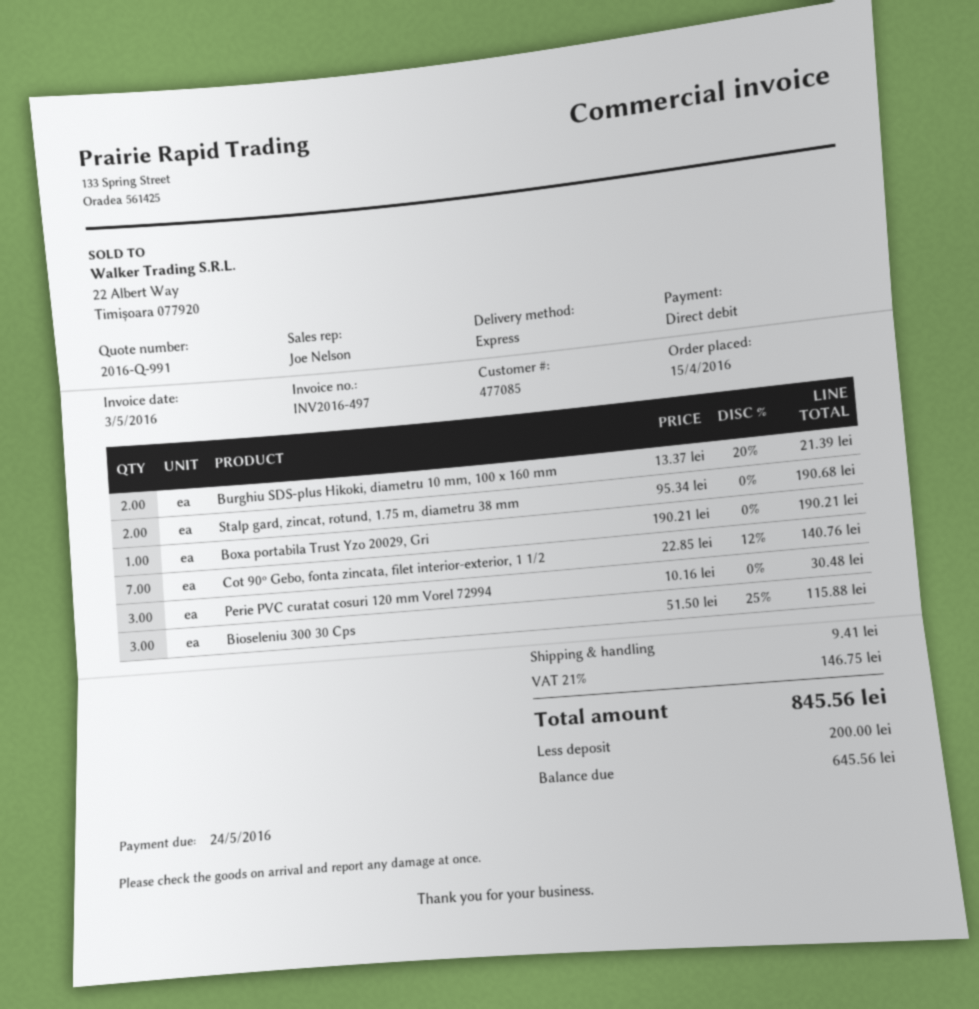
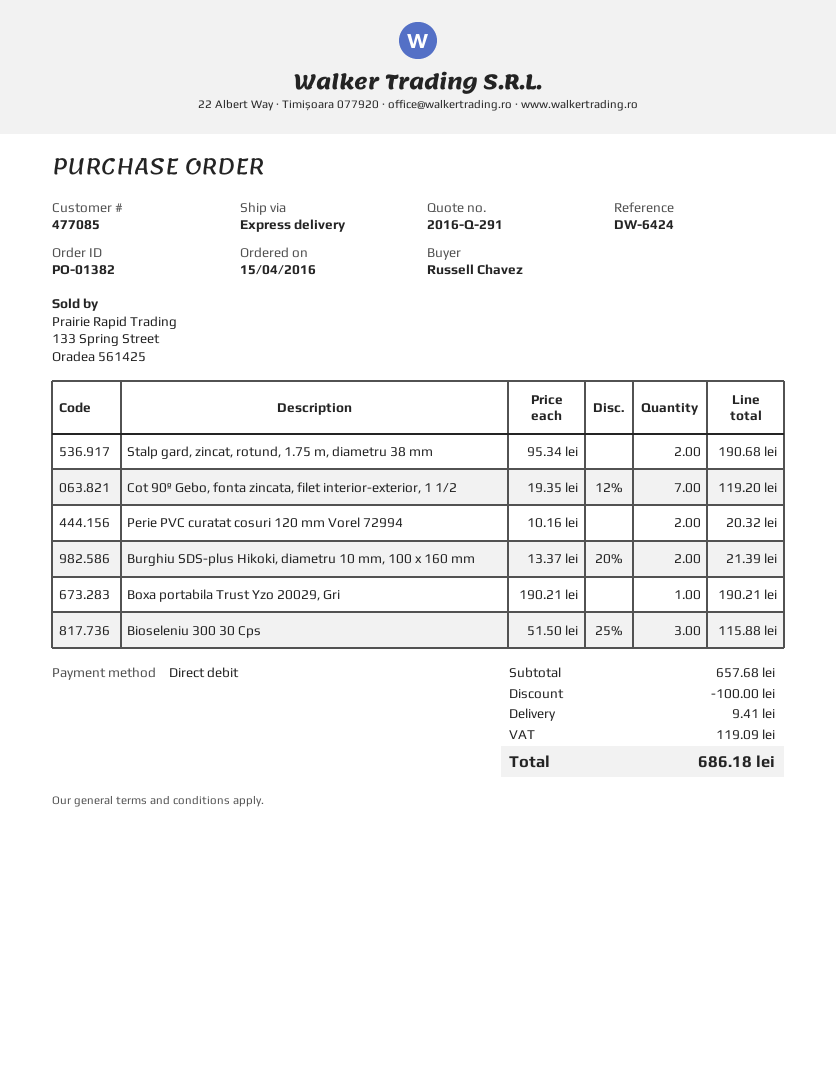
quote number: 2016-Q-991 -> 2016-Q-291
Cot 90º Gebo, fonta zincata, filet interior-exterior, 1 1/2: 7 x 22.85 - 12% = 140.76 -> 7 x 19.35 - 12% = 119.20
Perie PVC curatat cosuri 120 mm Vorel 72994: 3 x 10.16 = 30.48 -> 2 x 10.16 = 20.32
discount: none -> 100.00
tax: 146.75 -> 119.09
total: 845.56 -> 686.18

